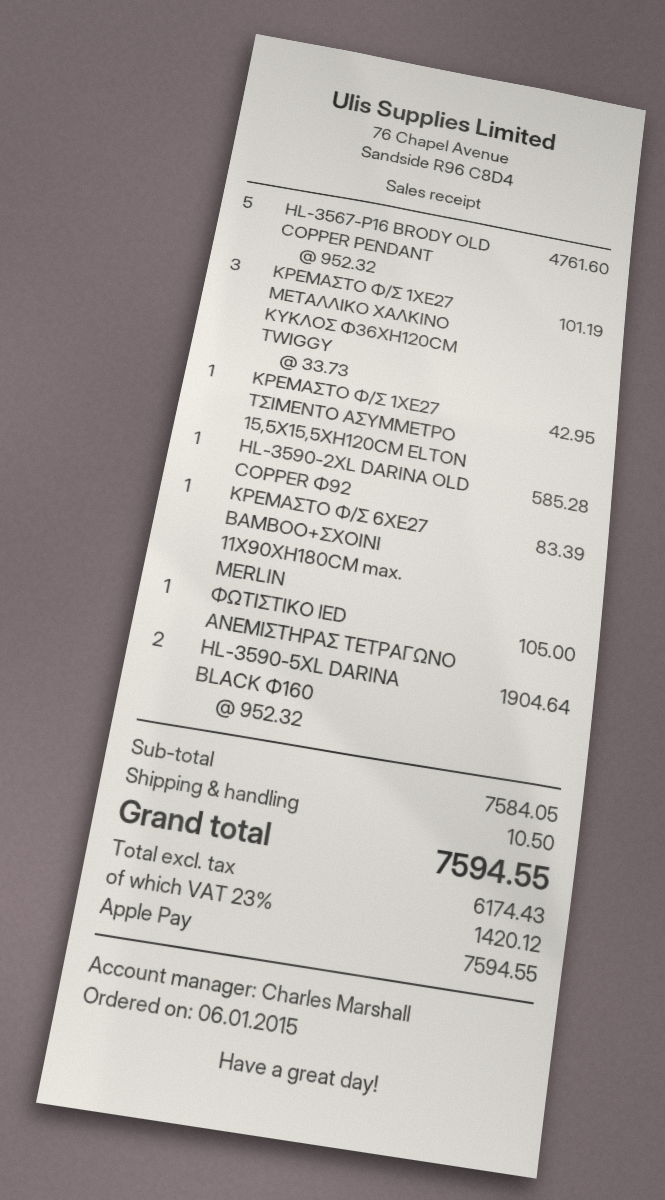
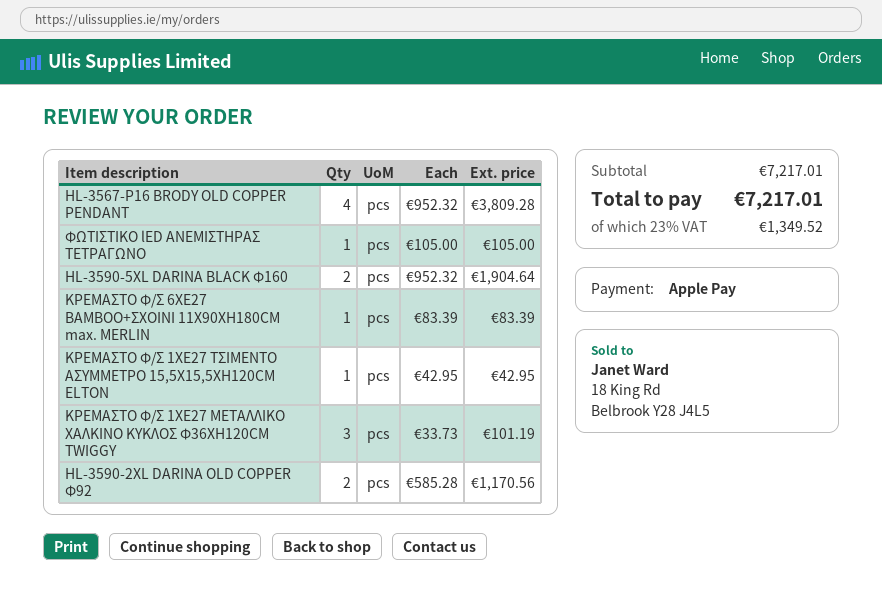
HL-3567-P16 BRODY OLD COPPER PENDANT: 5 x 952.32 = 4761.60 -> 4 x 952.32 = 3809.28
HL-3590-2XL DARINA OLD COPPER Φ92: 1 x 585.28 = 585.28 -> 2 x 585.28 = 1170.56
subtotal: 7584.05 -> 7217.01
shipping: 10.50 -> none
tax: 23% = 1420.12 -> 23% = 1349.52
total: 7594.55 -> 7217.01

